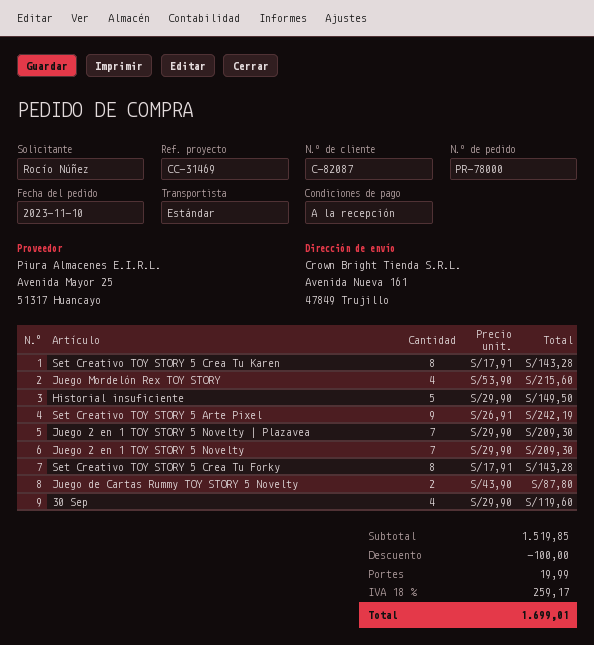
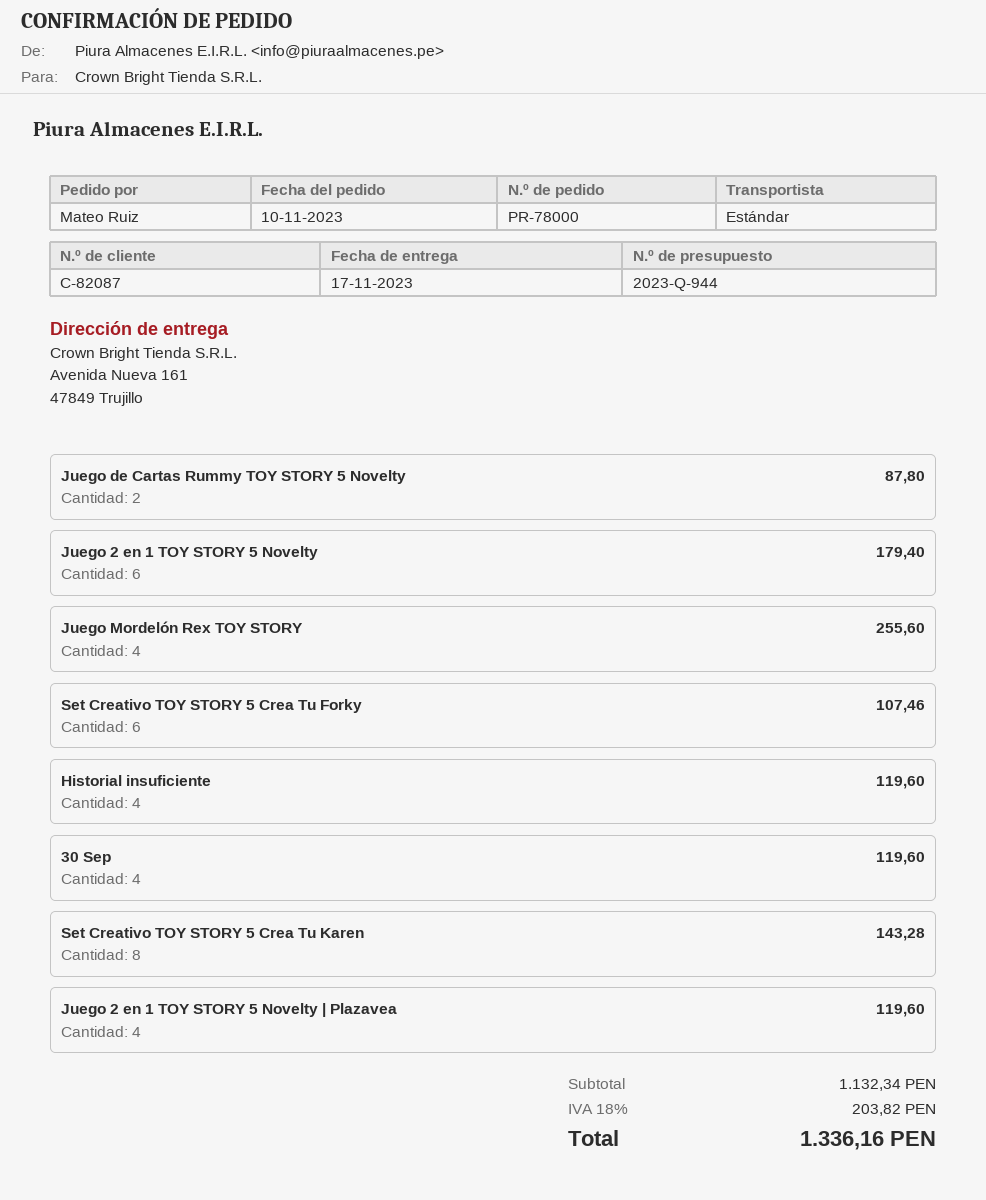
ordered by: Rocío Núñez -> Mateo Ruiz
Juego Mordelón Rex TOY STORY: 4 for 215.60 -> 4 for 255.60
Historial insuficiente: 5 for 149.50 -> 4 for 119.60
Set Creativo TOY STORY 5 Arte Pixel: 9 for 242.19 -> none
Juego 2 en 1 TOY STORY 5 Novelty | Plazavea: 7 for 209.30 -> 4 for 119.60
Juego 2 en 1 TOY STORY 5 Novelty: 7 for 209.30 -> 6 for 179.40
Set Creativo TOY STORY 5 Crea Tu Forky: 8 for 143.28 -> 6 for 107.46
subtotal: 1519.85 -> 1132.34
discount: 100.00 -> none
shipping: 19.99 -> none
tax: 18% = 259.17 -> 18% = 203.82
total: 1699.01 -> 1336.16

